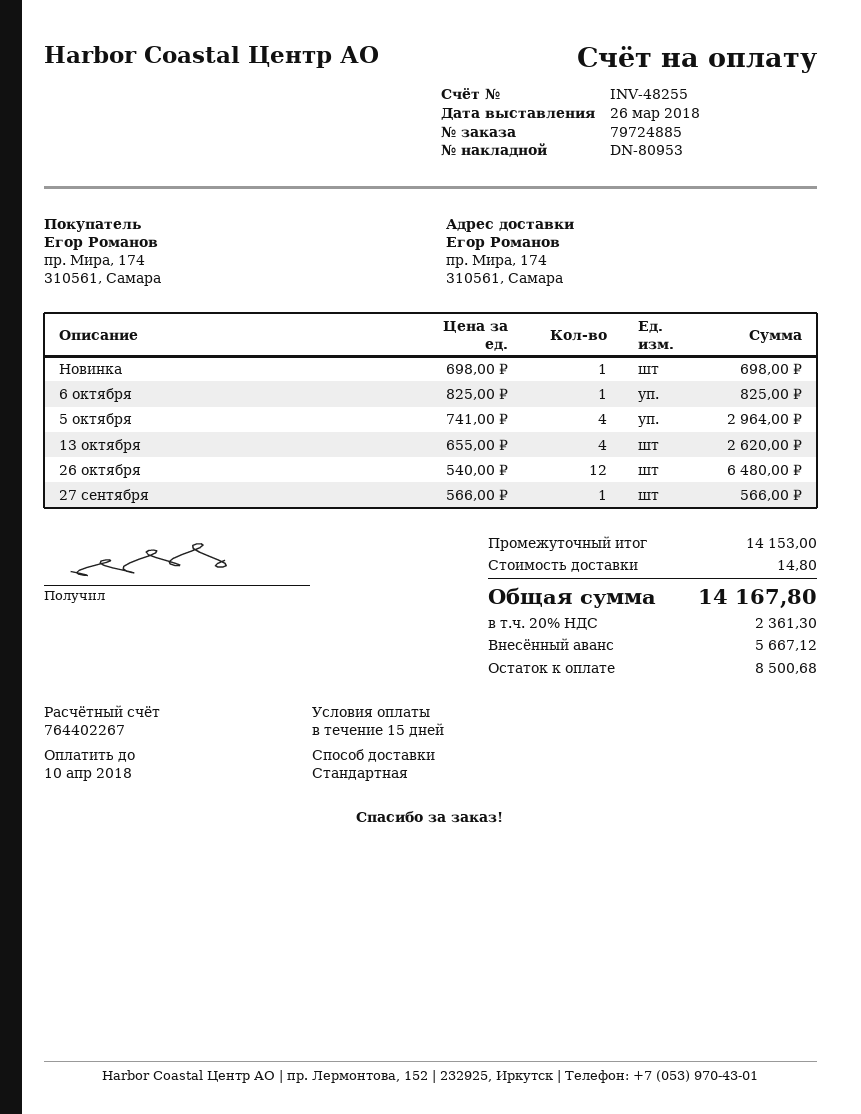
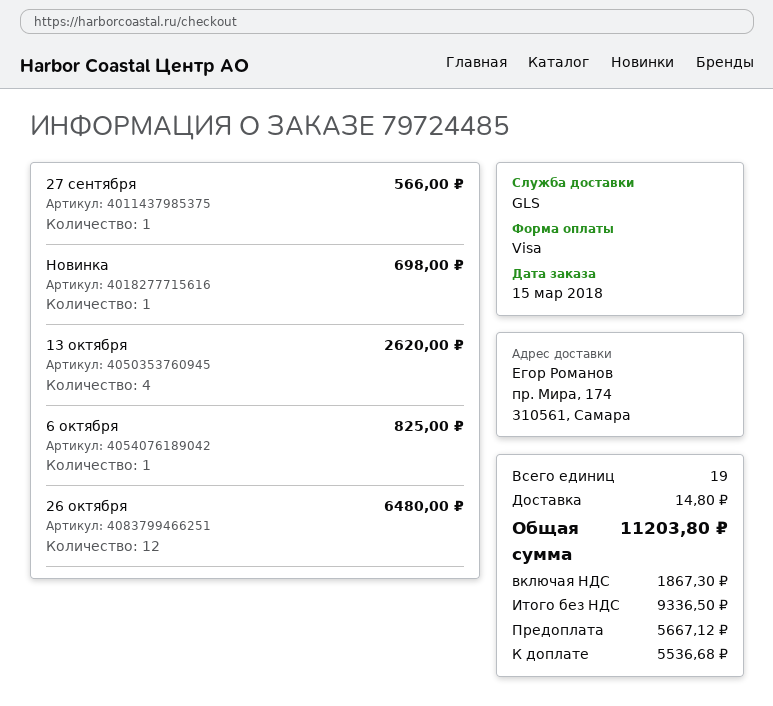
order number: 79724885 -> 79724485
shipping method: standard -> GLS
5 октября: 4 for 2964.00 -> none
tax: 2361.30 -> 1867.30
total: 14167.80 -> 11203.80
balance: 8500.68 -> 5536.68

